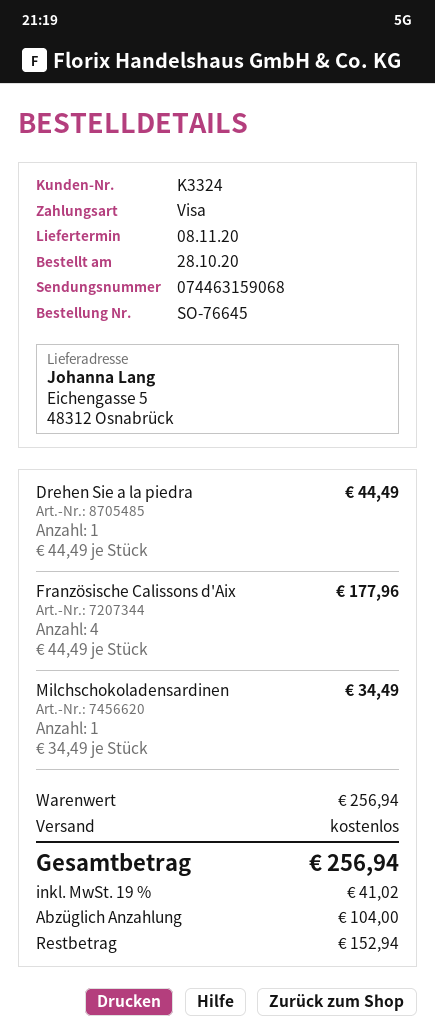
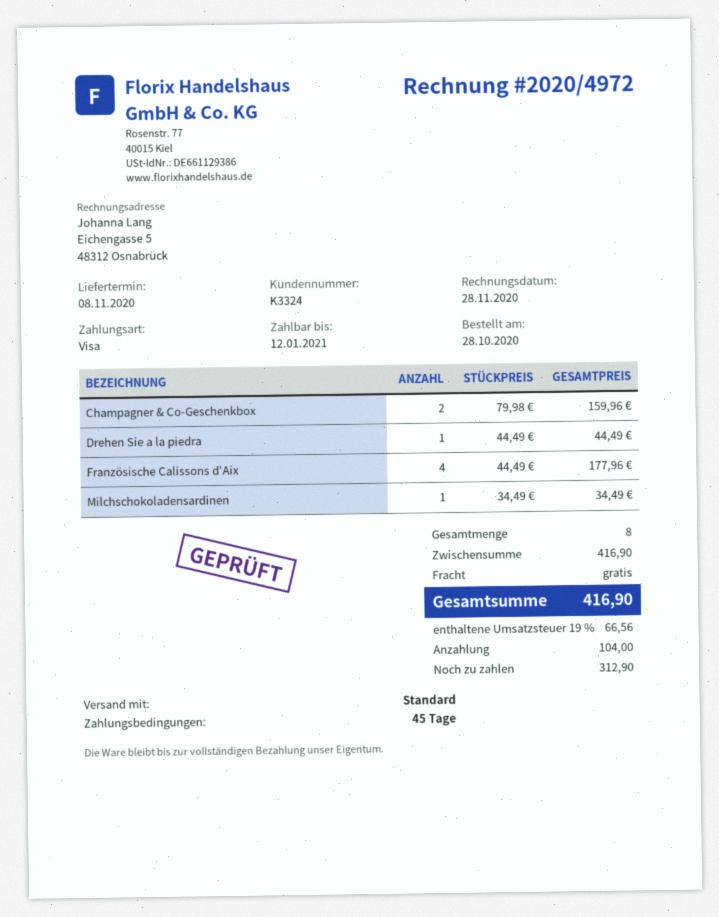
Champagner & Co-Geschenkbox: none -> 2 x 79.98 = 159.96
subtotal: 256.94 -> 416.90
tax: 19% = 41.02 -> 19% = 66.56
total: 256.94 -> 416.90
balance: 152.94 -> 312.90

